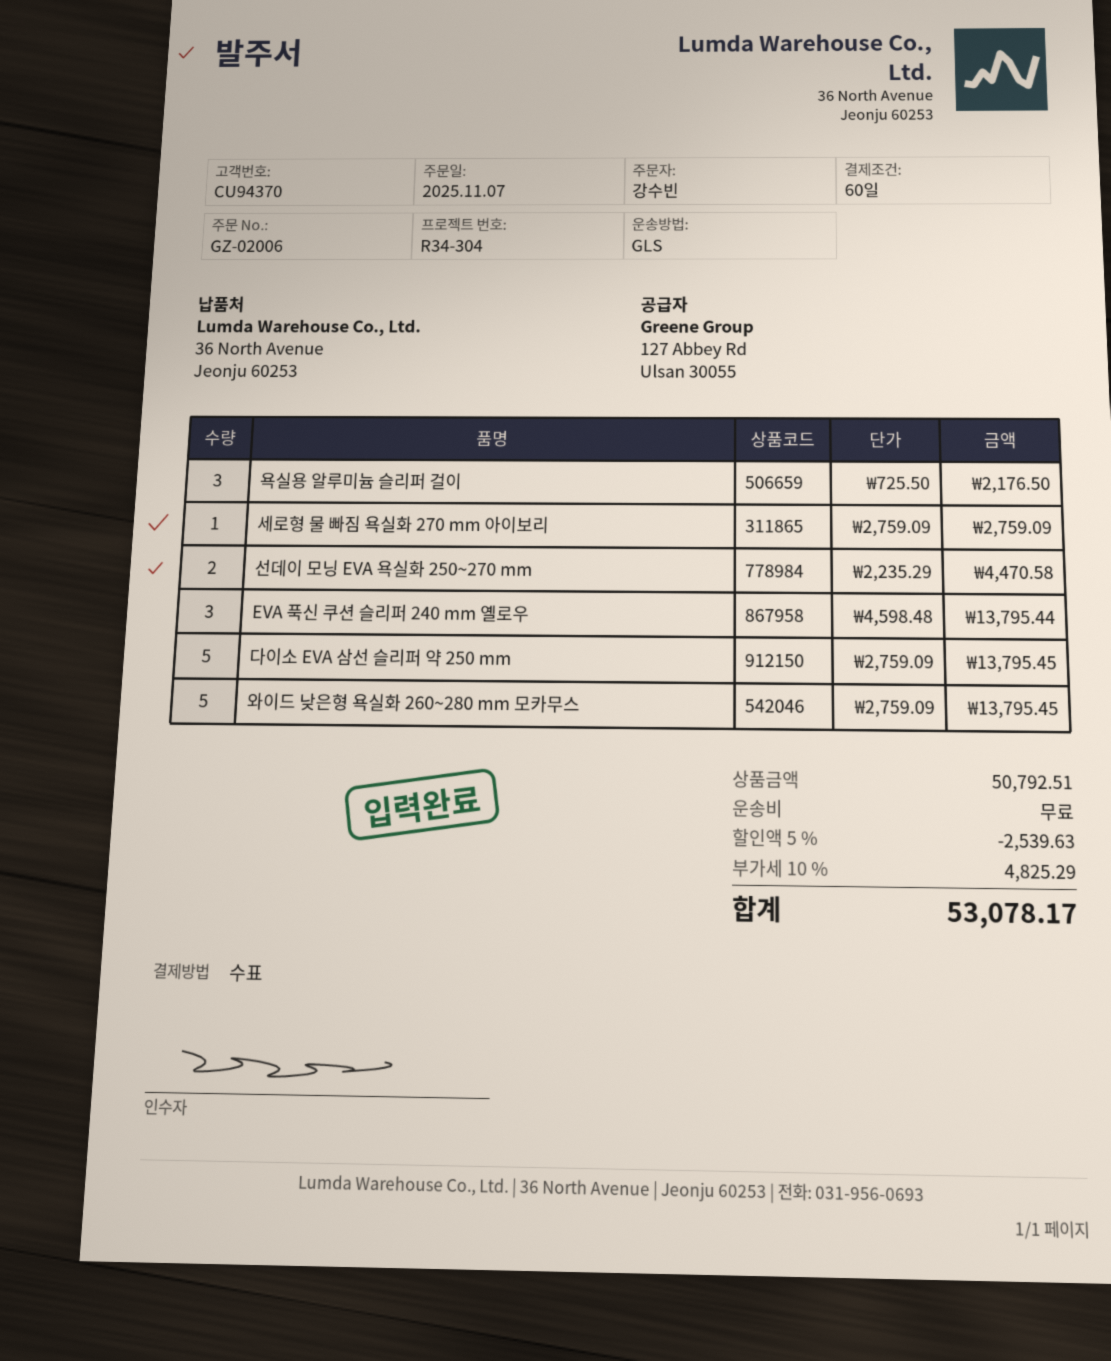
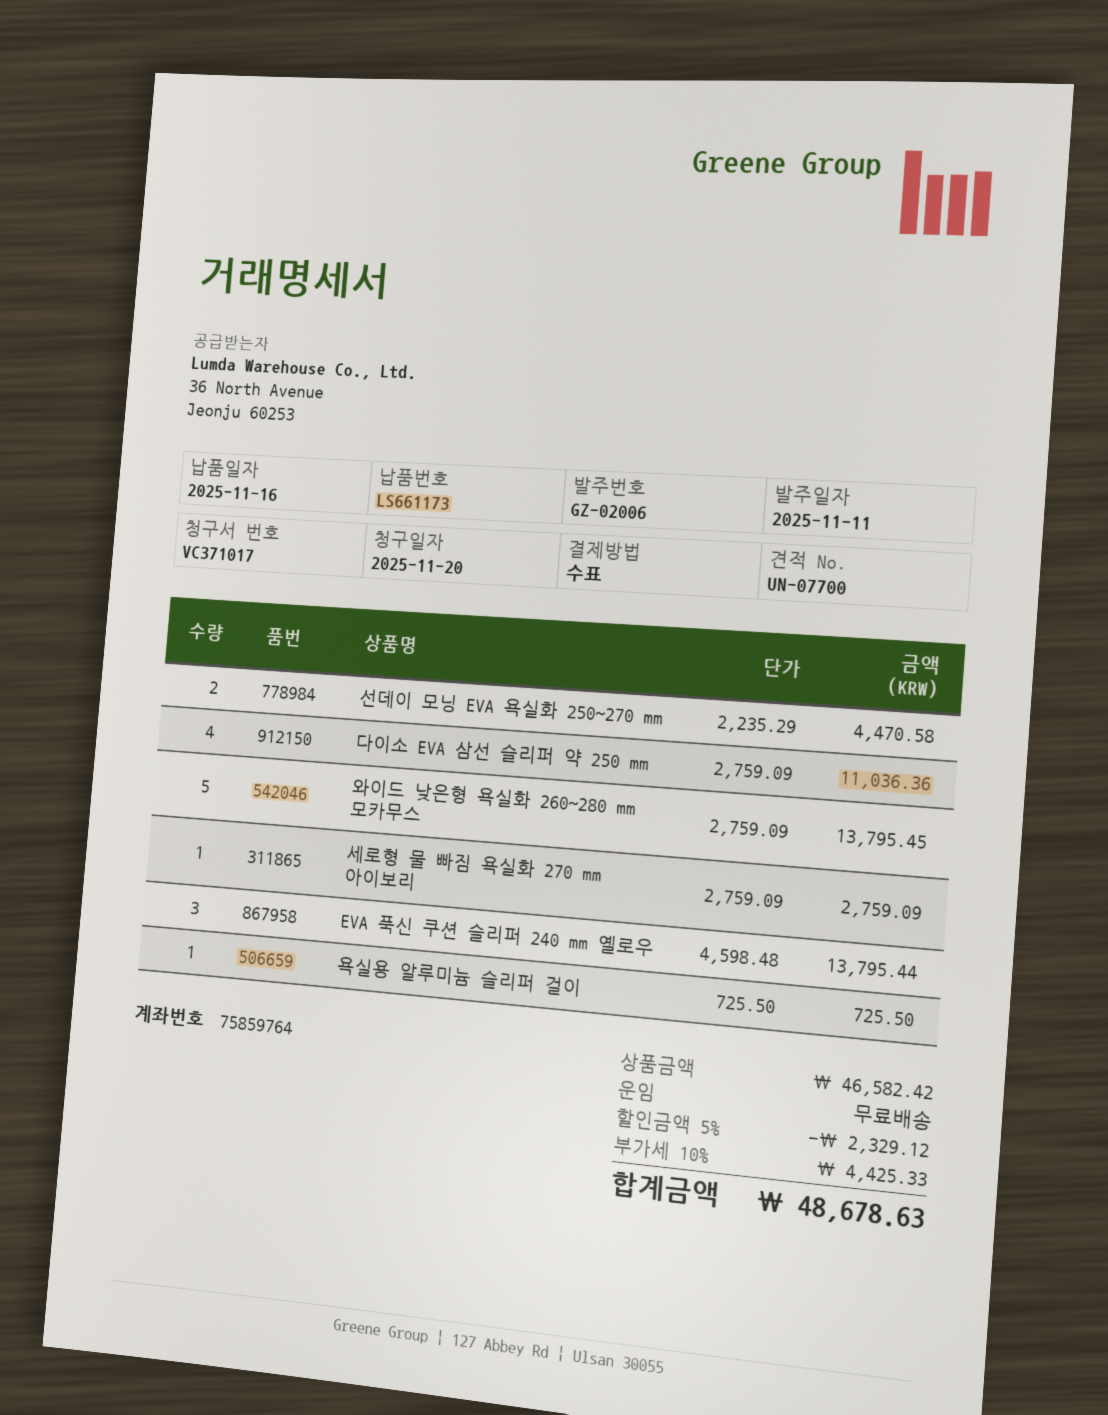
order date: 2025-11-07 -> 2025-11-11
욕실용 알루미늄 슬리퍼 걸이: 3 x 725.50 = 2176.50 -> 1 x 725.50 = 725.50
다이소 EVA 삼선 슬리퍼 약 250 mm: 5 x 2759.09 = 13795.45 -> 4 x 2759.09 = 11036.36
subtotal: 50792.51 -> 46582.42
discount: 5% = 2539.63 -> 5% = 2329.12
tax: 10% = 4825.29 -> 10% = 4425.33
total: 53078.17 -> 48678.63

